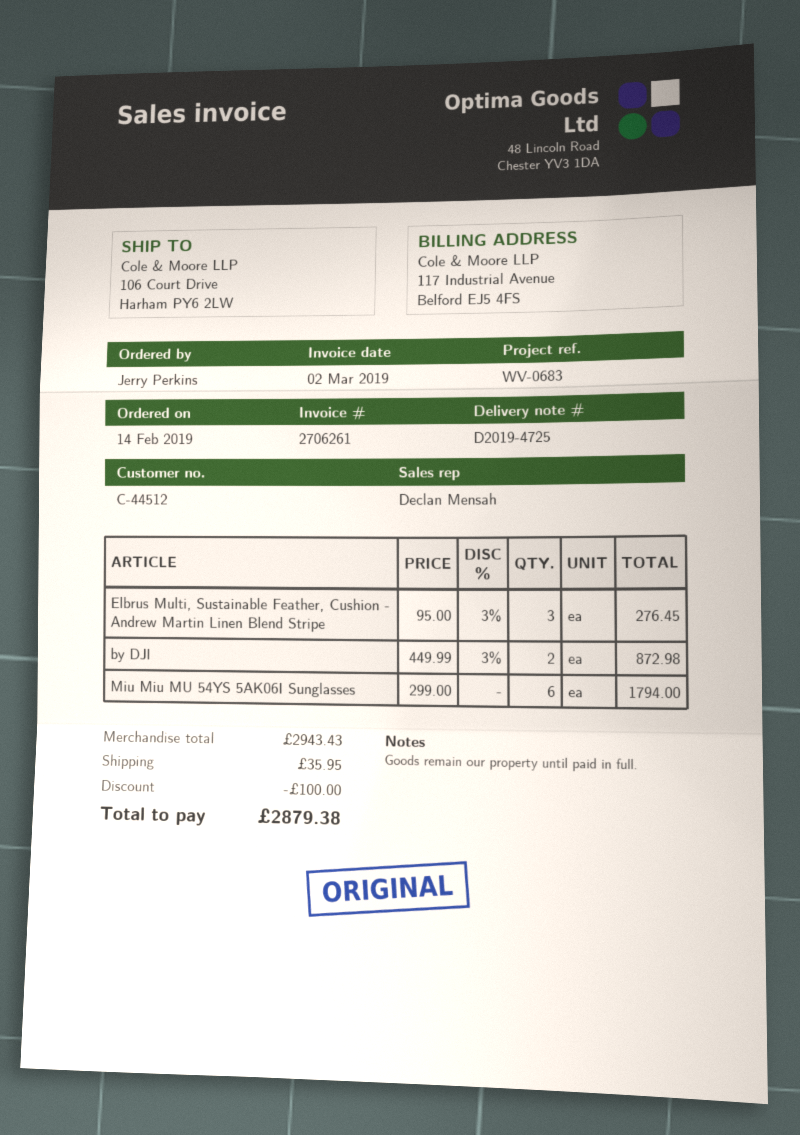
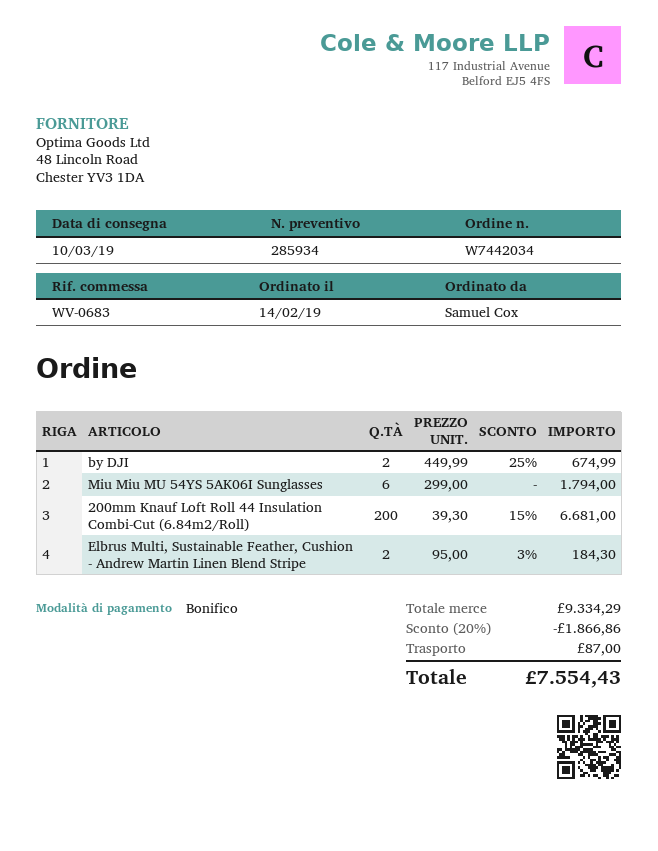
ordered by: Jerry Perkins -> Samuel Cox
Elbrus Multi, Sustainable Feather, Cushion - Andrew Martin Linen Blend Stripe: 3 x 95.00 - 3% = 276.45 -> 2 x 95.00 - 3% = 184.30
by DJI: 2 x 449.99 - 3% = 872.98 -> 2 x 449.99 - 25% = 674.99
200mm Knauf Loft Roll 44 Insulation Combi-Cut (6.84m2/Roll): none -> 200 x 39.30 - 15% = 6681.00
subtotal: 2943.43 -> 9334.29
discount: 100.00 -> 1866.86
shipping: 35.95 -> 87.00
total: 2879.38 -> 7554.43

